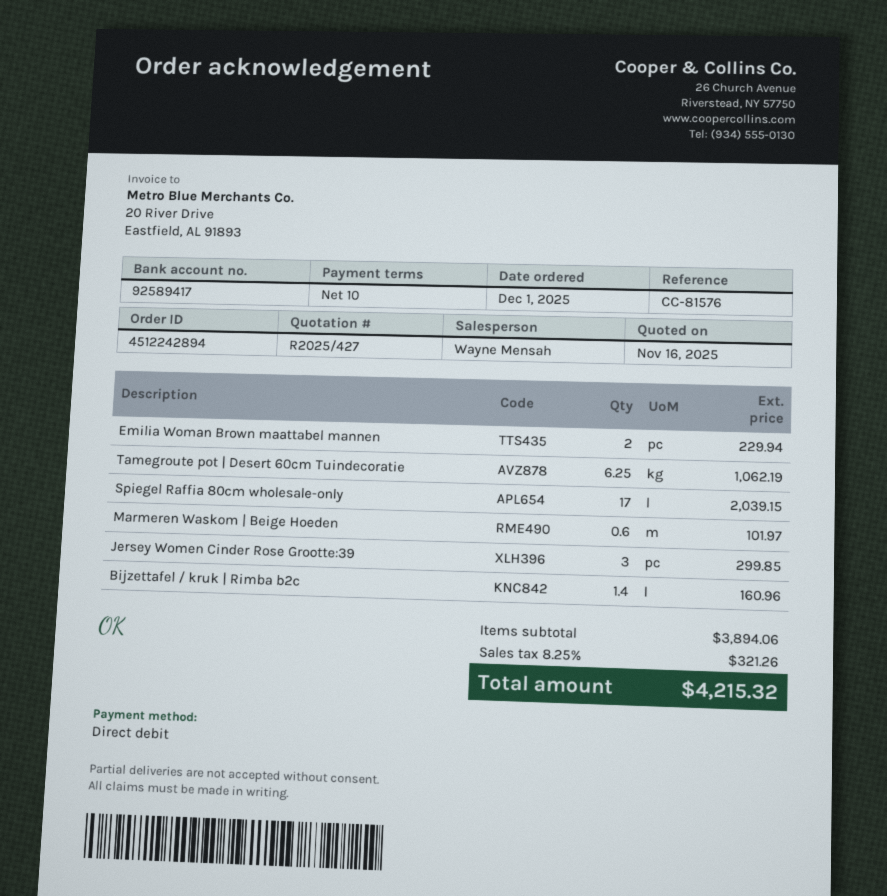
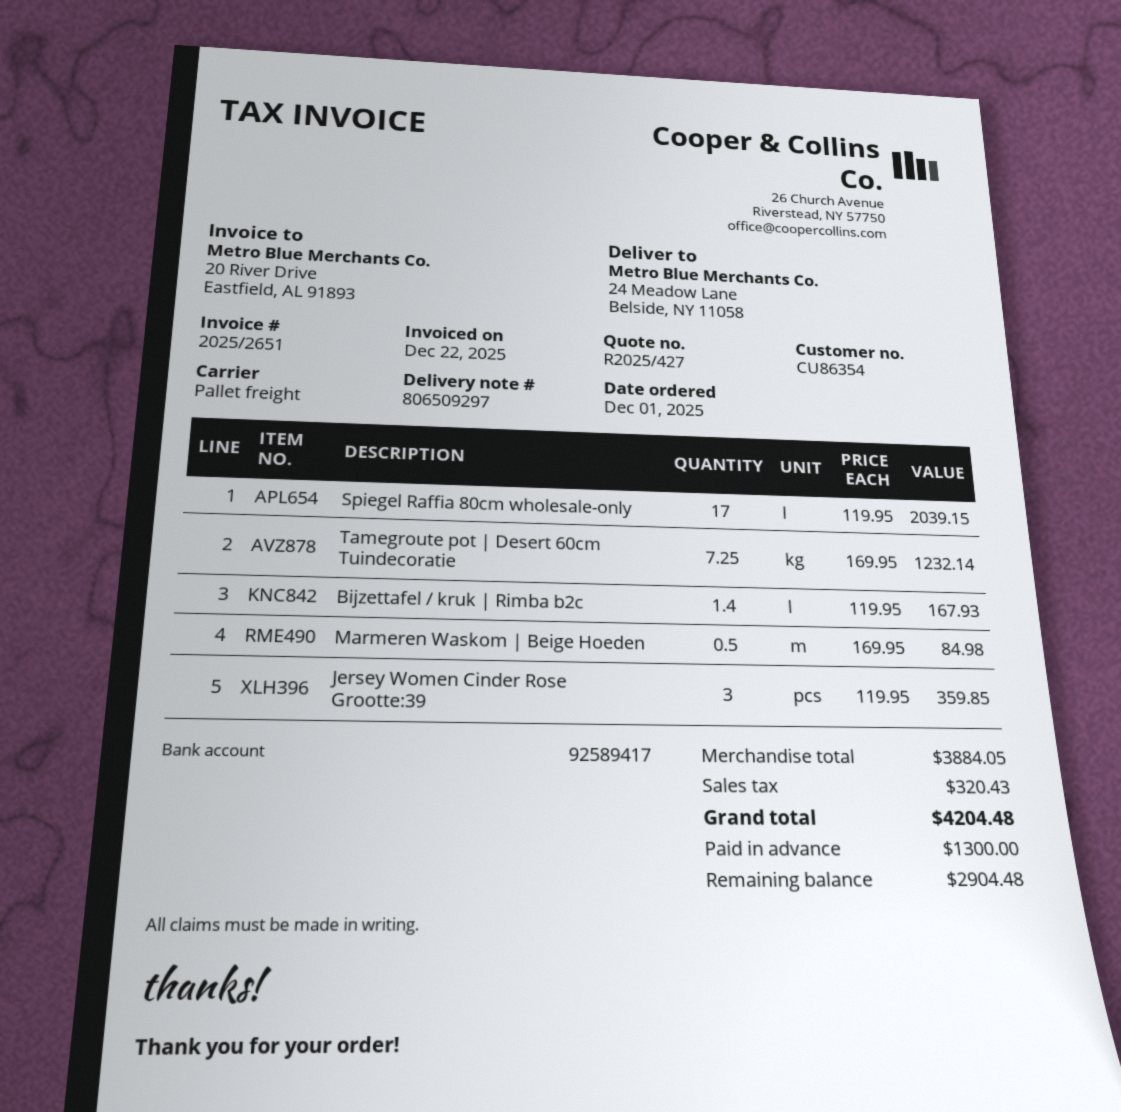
Emilia Woman Brown maattabel mannen: 2 for 229.94 -> none
Tamegroute pot | Desert 60cm Tuindecoratie: 6.25 for 1062.19 -> 7.25 for 1232.14
Marmeren Waskom | Beige Hoeden: 0.6 for 101.97 -> 0.5 for 84.98
Jersey Women Cinder Rose Grootte:39: 3 for 299.85 -> 3 for 359.85
Bijzettafel / kruk | Rimba b2c: 1.4 for 160.96 -> 1.4 for 167.93
subtotal: 3894.06 -> 3884.05
tax: 321.26 -> 320.43
total: 4215.32 -> 4204.48

